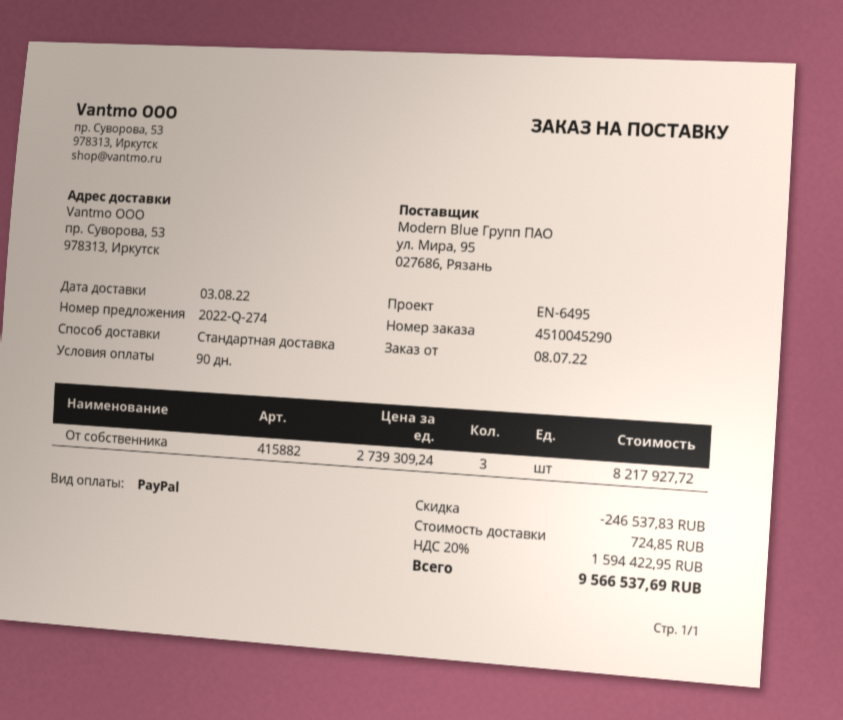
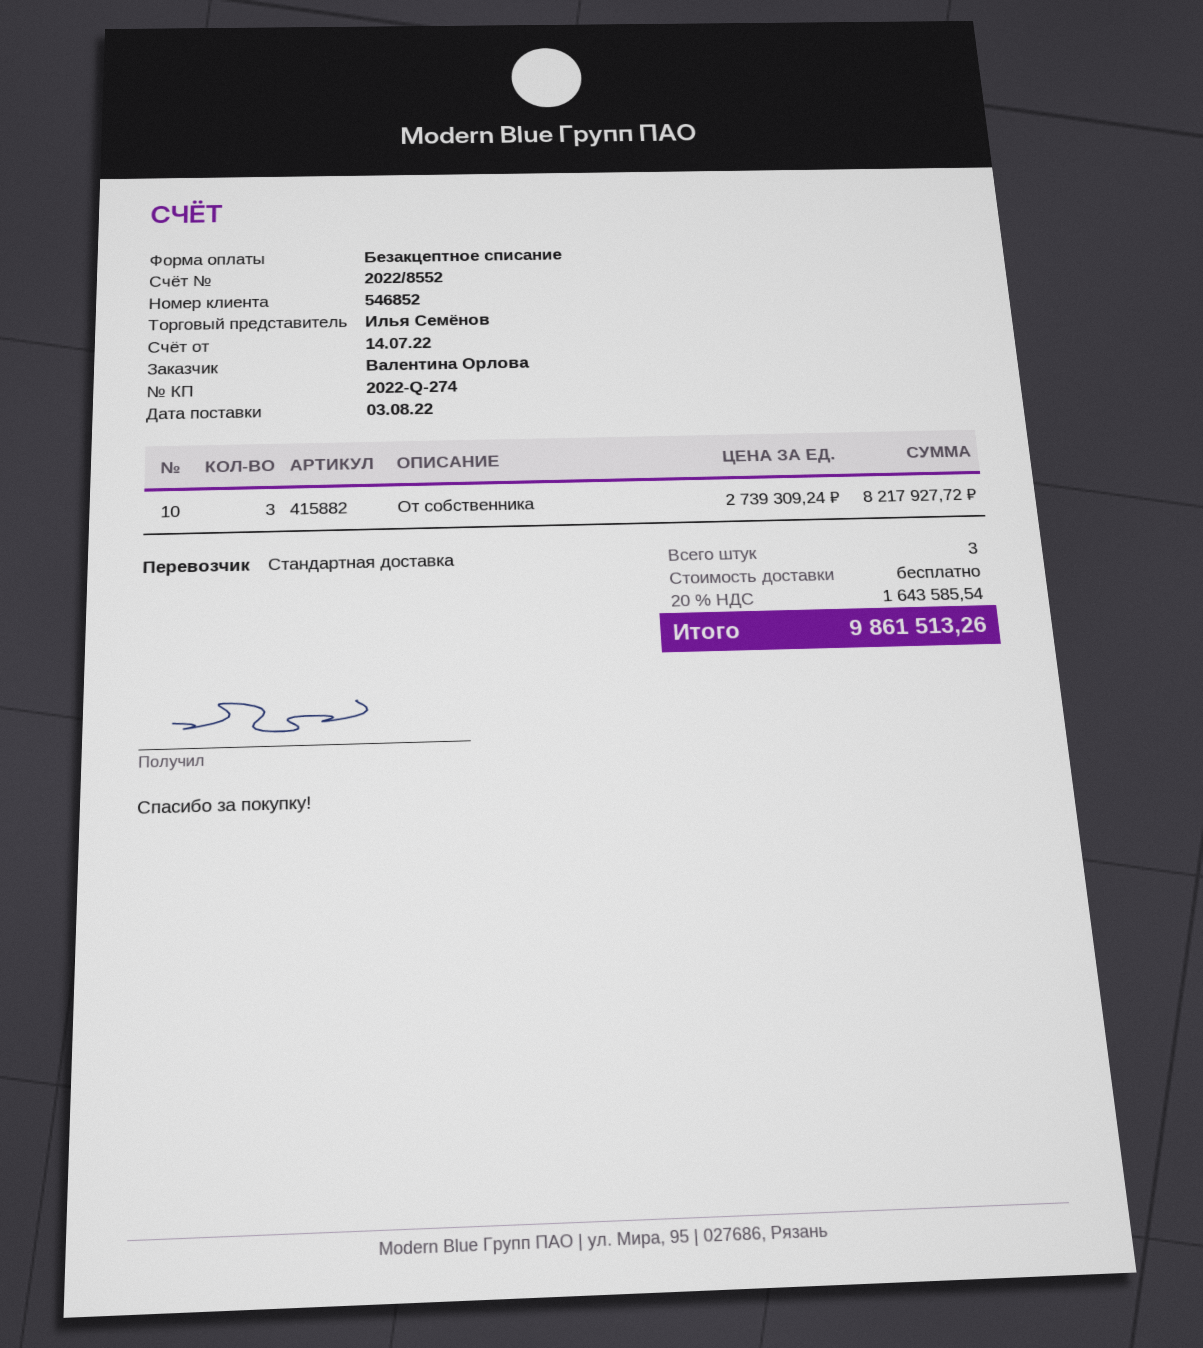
payment method: PayPal -> direct debit
discount: 246537.83 -> none
shipping: 724.85 -> 0.00
tax: 20% = 1594422.95 -> 20% = 1643585.54
total: 9566537.69 -> 9861513.26

